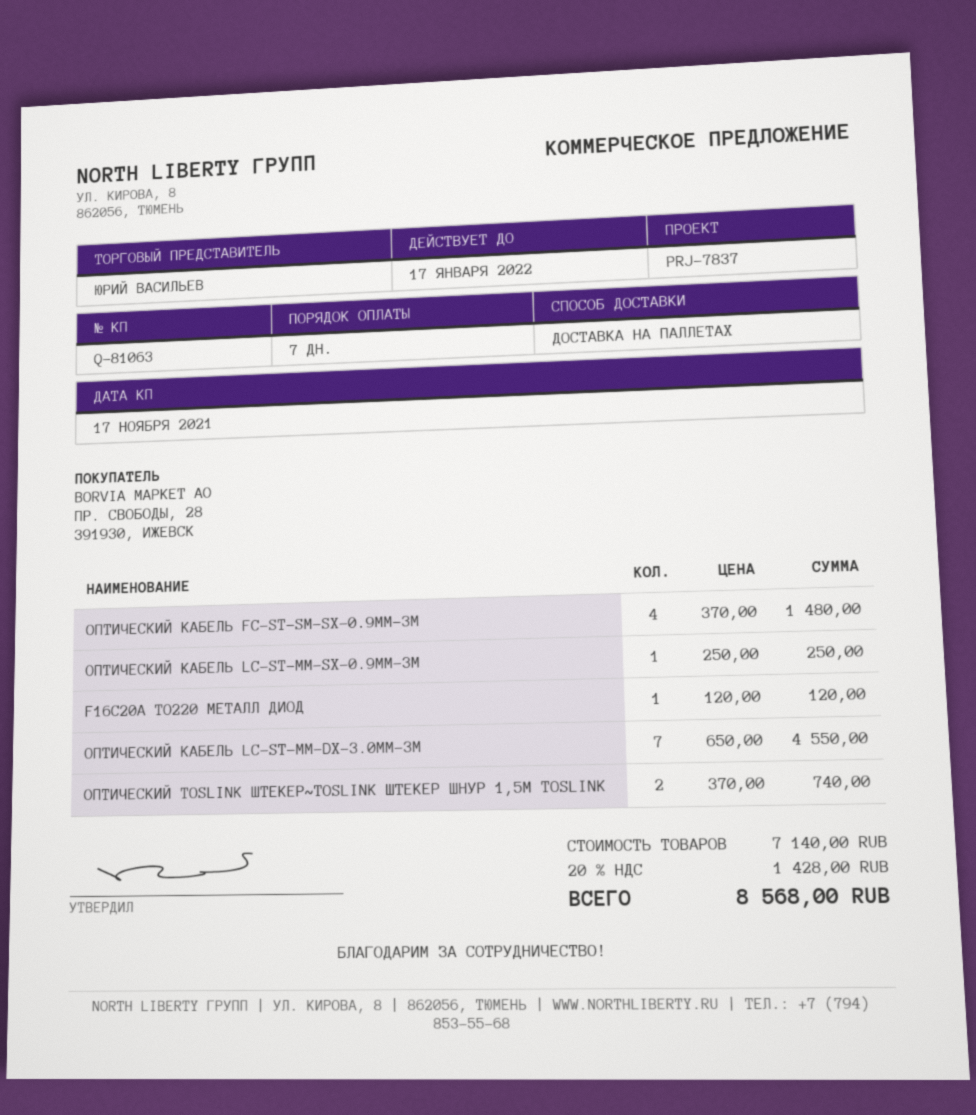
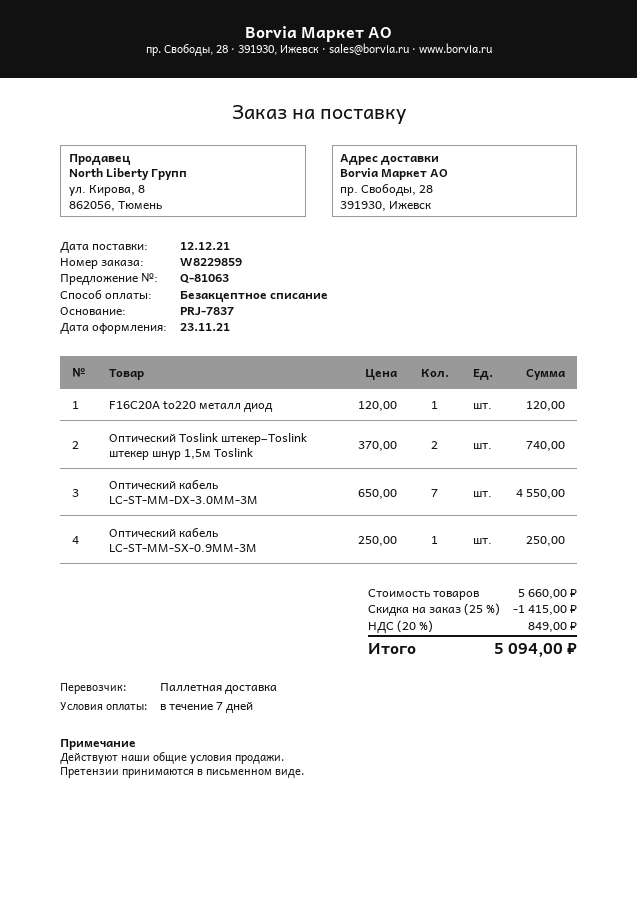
ОПТИЧЕСКИЙ КАБЕЛЬ FC-ST-SM-SX-0.9MM-3M: 4 x 370.00 = 1480.00 -> none
subtotal: 7140.00 -> 5660.00
discount: none -> 25% = 1415.00
tax: 20% = 1428.00 -> 20% = 849.00
total: 8568.00 -> 5094.00

